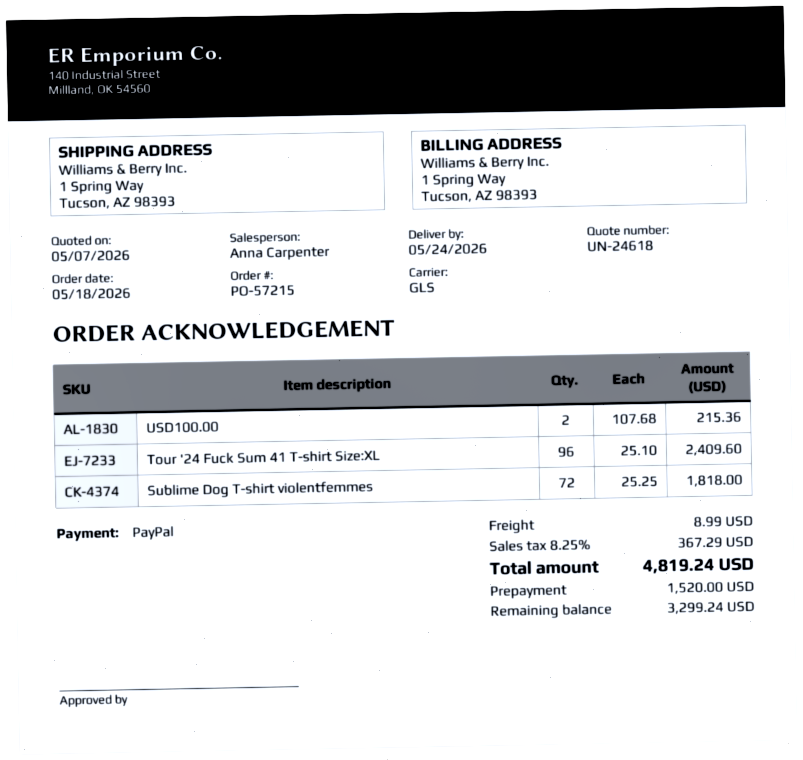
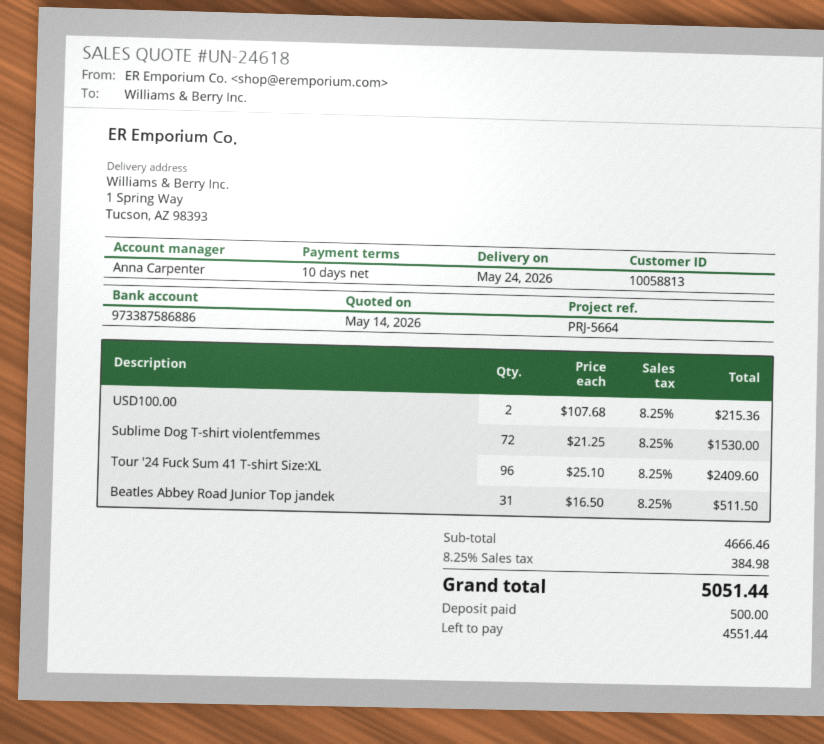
quote date: 2026-05-07 -> 2026-05-14
Sublime Dog T-shirt violentfemmes: 72 x 25.25 = 1818.00 -> 72 x 21.25 = 1530.00
Beatles Abbey Road Junior Top jandek: none -> 31 x 16.50 = 511.50
shipping: 8.99 -> none
tax: 8.25% = 367.29 -> 8.25% = 384.98
total: 4819.24 -> 5051.44
deposit: 1520.00 -> 500.00
balance: 3299.24 -> 4551.44

